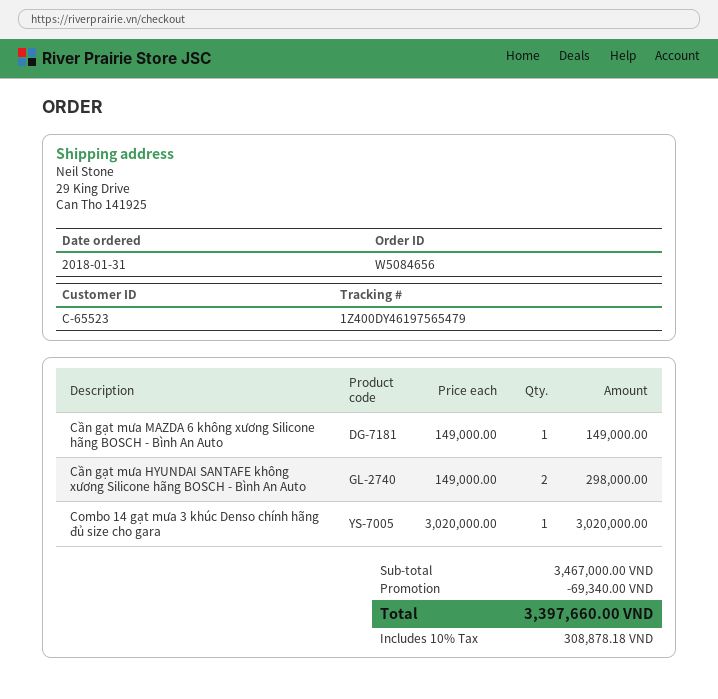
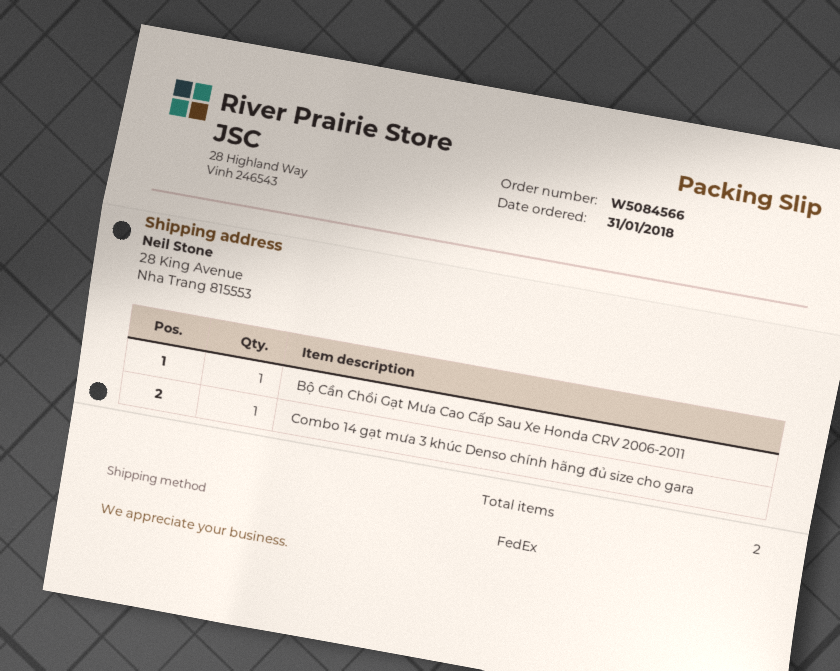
order number: W5084656 -> W5084566
ship to: 29 King Drive, Can Tho 141925 -> 28 King Avenue, Nha Trang 815553
Cần gạt mưa MAZDA 6 không xương Silicone hãng BOSCH - Bình An Auto: 1 -> none
Cần gạt mưa HYUNDAI SANTAFE không xương Silicone hãng BOSCH - Bình An Auto: 2 -> none
Bộ Cần Chổi Gạt Mưa Cao Cấp Sau Xe Honda CRV 2006-2011: none -> 1

